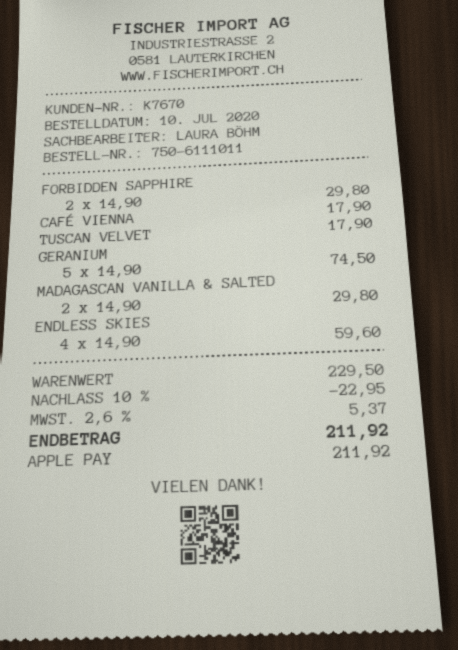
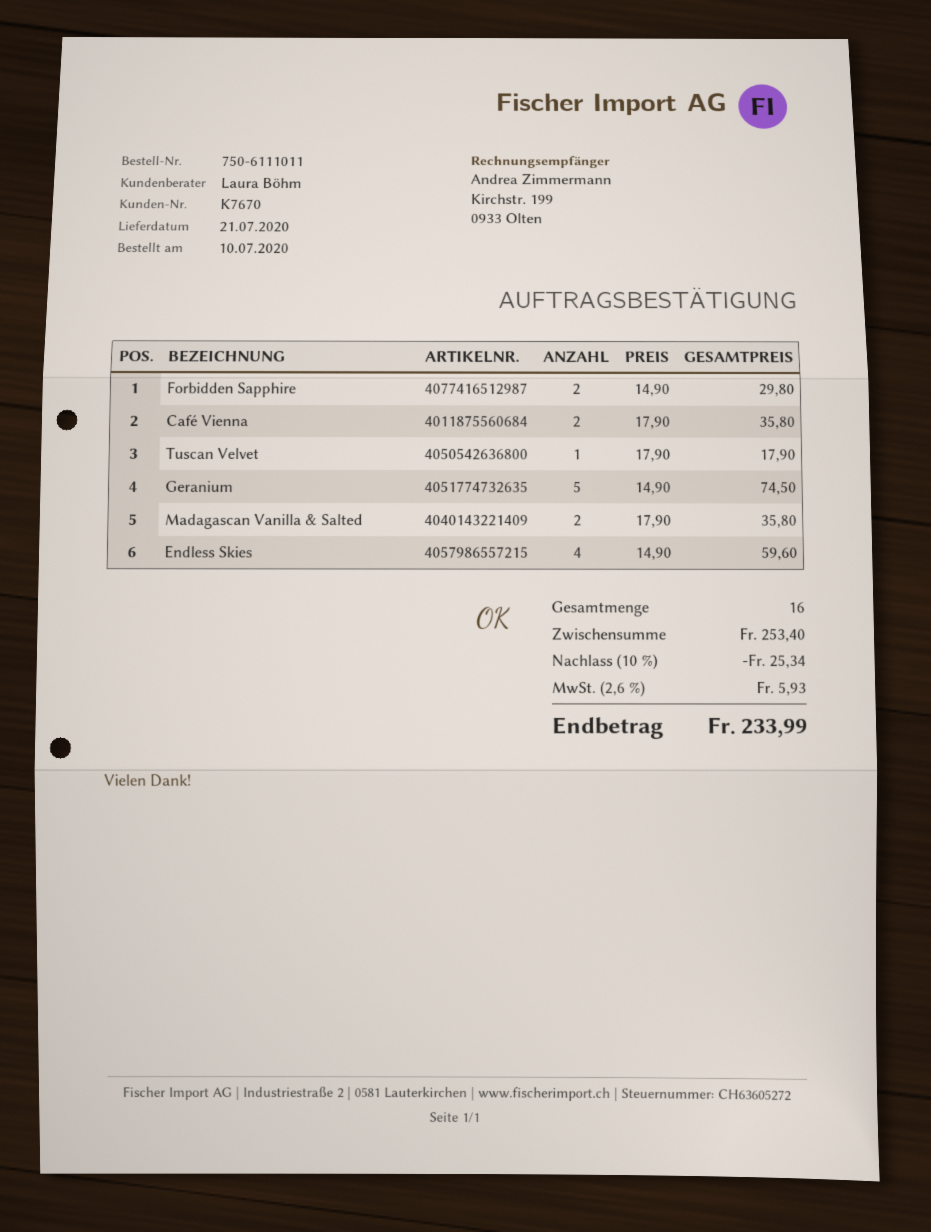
CAFÉ VIENNA: 1 x 17.90 = 17.90 -> 2 x 17.90 = 35.80
MADAGASCAN VANILLA & SALTED: 2 x 14.90 = 29.80 -> 2 x 17.90 = 35.80
subtotal: 229.50 -> 253.40
discount: 10% = 22.95 -> 10% = 25.34
tax: 2.6% = 5.37 -> 2.6% = 5.93
total: 211.92 -> 233.99

